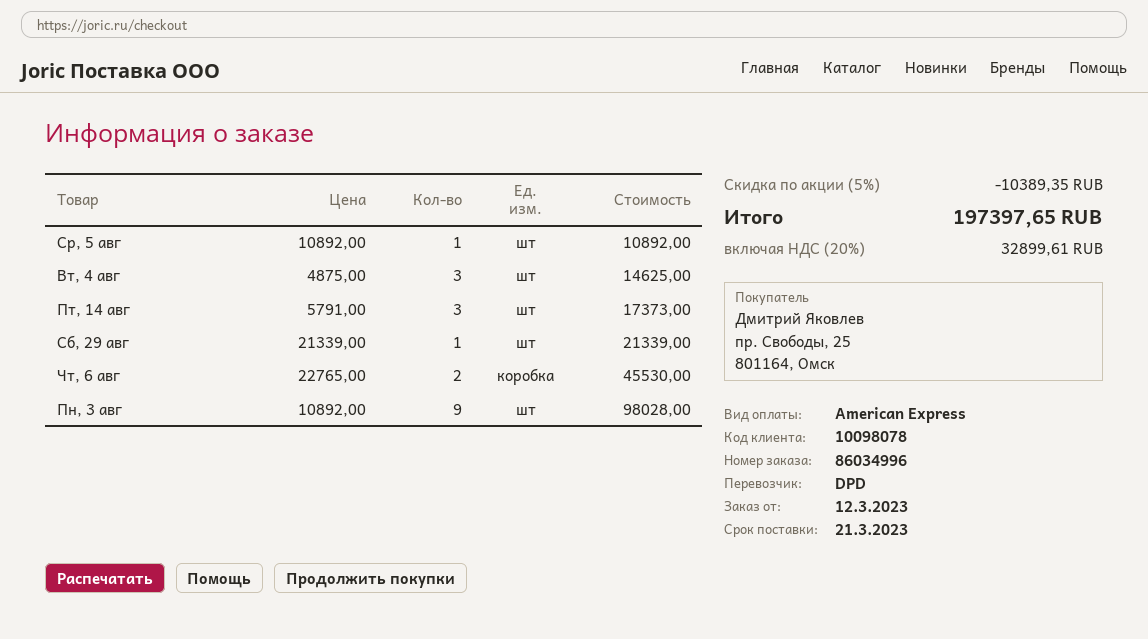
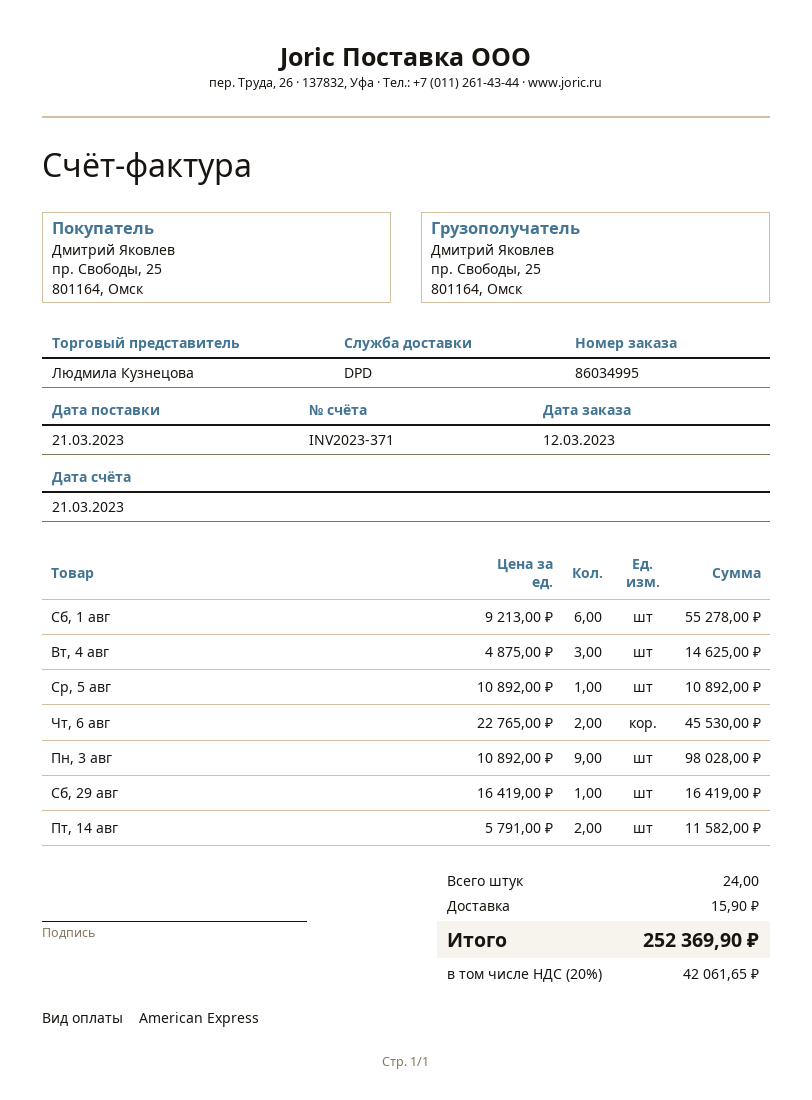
order number: 86034996 -> 86034995
Пт, 14 авг: 3 x 5791.00 = 17373.00 -> 2 x 5791.00 = 11582.00
Сб, 29 авг: 1 x 21339.00 = 21339.00 -> 1 x 16419.00 = 16419.00
Сб, 1 авг: none -> 6 x 9213.00 = 55278.00
discount: 5% = 10389.35 -> none
shipping: none -> 15.90
tax: 20% = 32899.61 -> 20% = 42061.65
total: 197397.65 -> 252369.90

